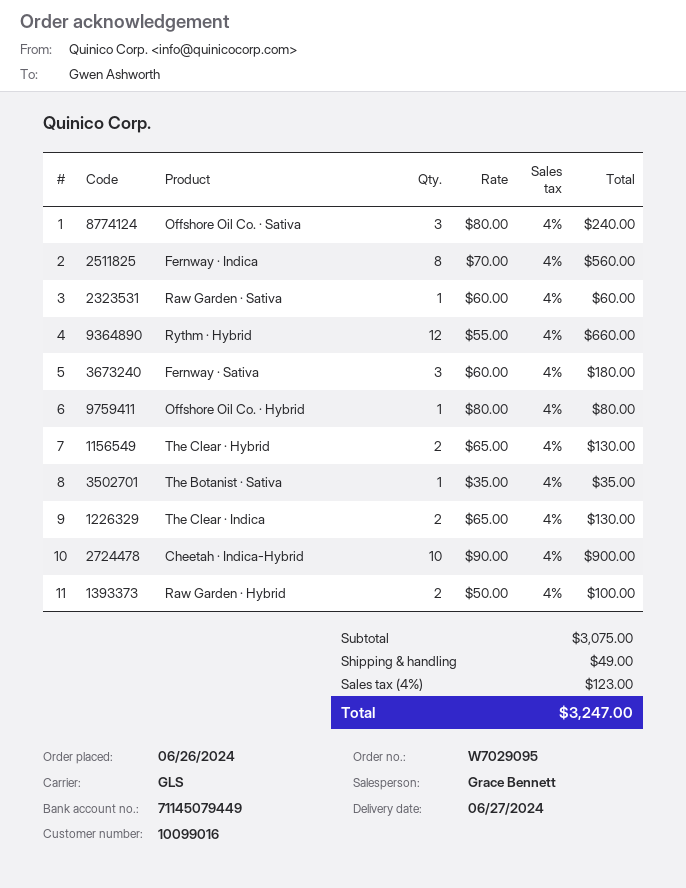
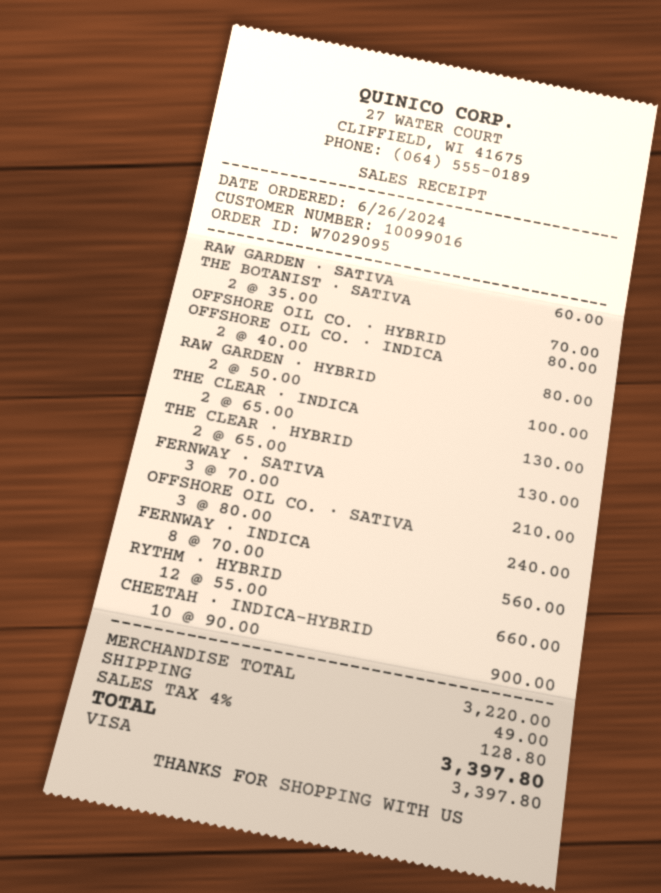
Fernway · Sativa: 3 x 60.00 = 180.00 -> 3 x 70.00 = 210.00
The Botanist · Sativa: 1 x 35.00 = 35.00 -> 2 x 35.00 = 70.00
OFFSHORE OIL CO. · INDICA: none -> 2 x 40.00 = 80.00
subtotal: 3075.00 -> 3220.00
tax: 4% = 123.00 -> 4% = 128.80
total: 3247.00 -> 3397.80

